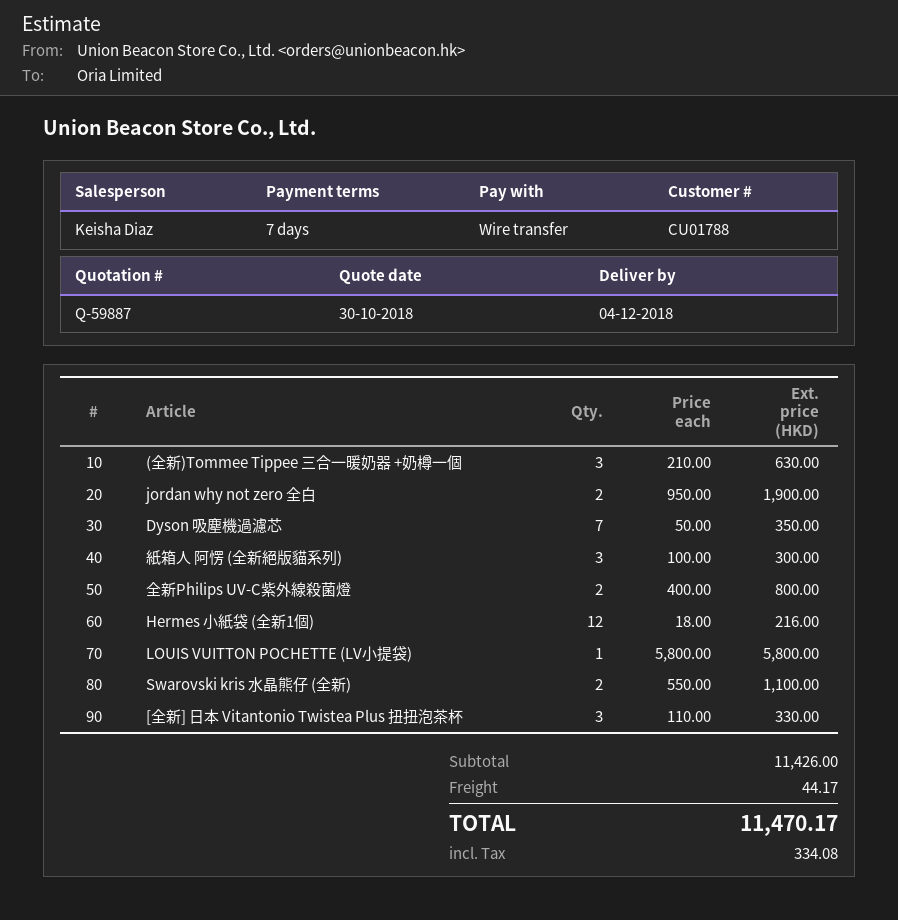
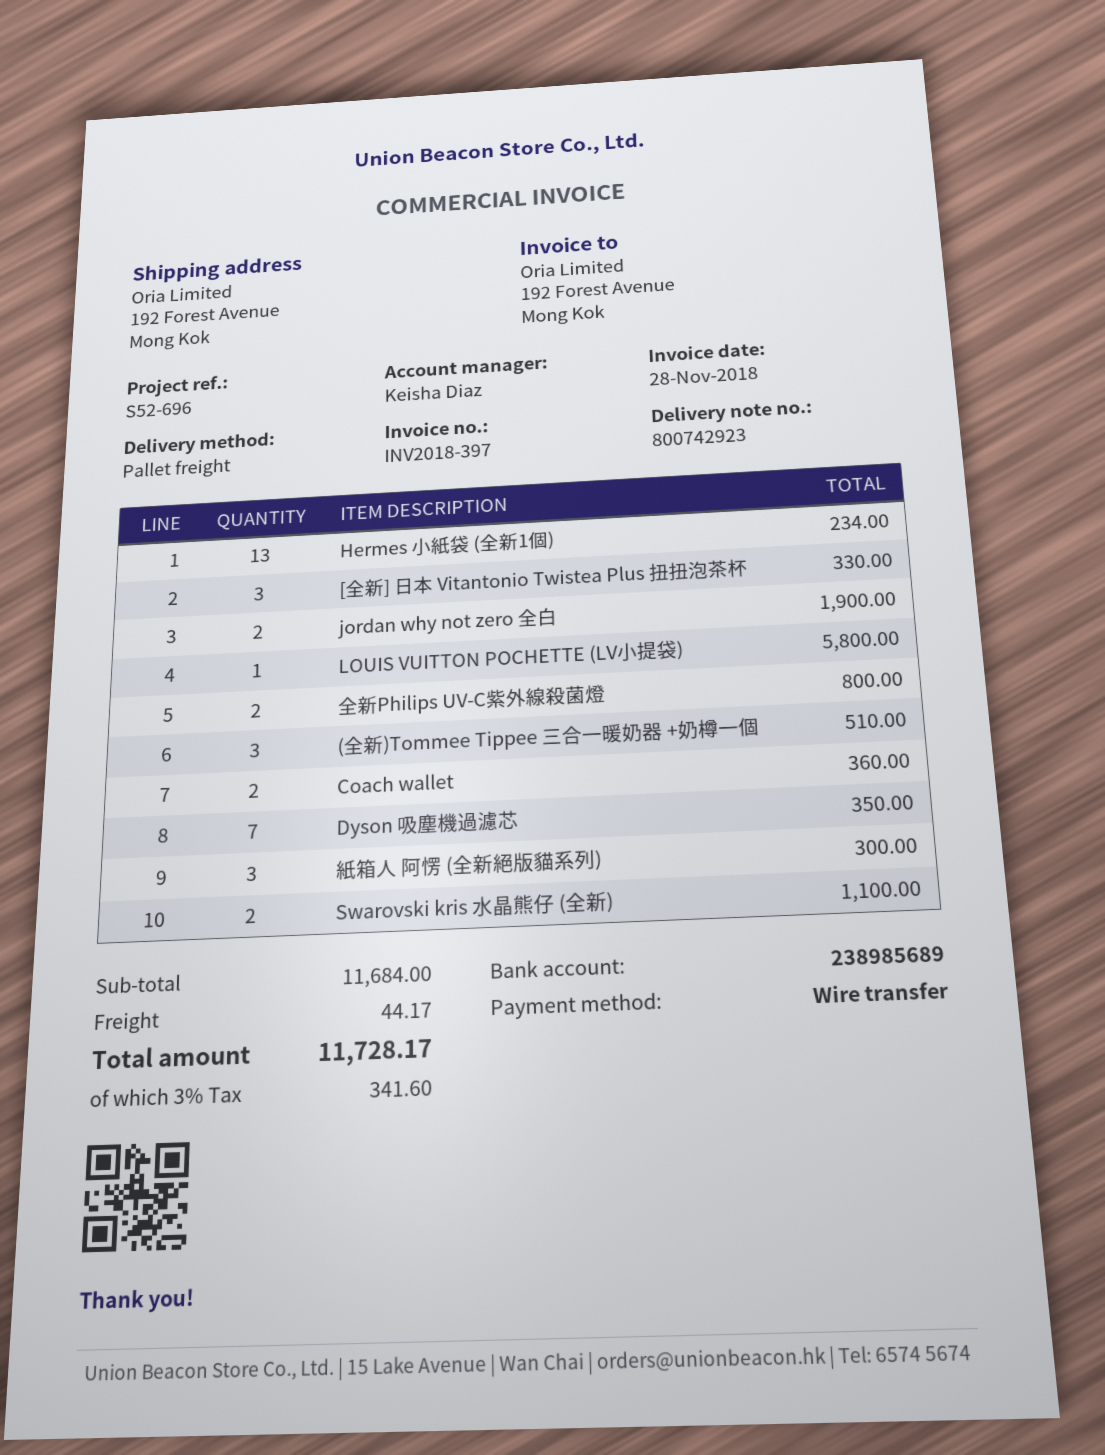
(全新)Tommee Tippee 三合一暖奶器 +奶樽一個: 3 for 630.00 -> 3 for 510.00
Hermes 小紙袋 (全新1個): 12 for 216.00 -> 13 for 234.00
Coach wallet: none -> 2 for 360.00
subtotal: 11426.00 -> 11684.00
tax: 334.08 -> 341.60
total: 11470.17 -> 11728.17

